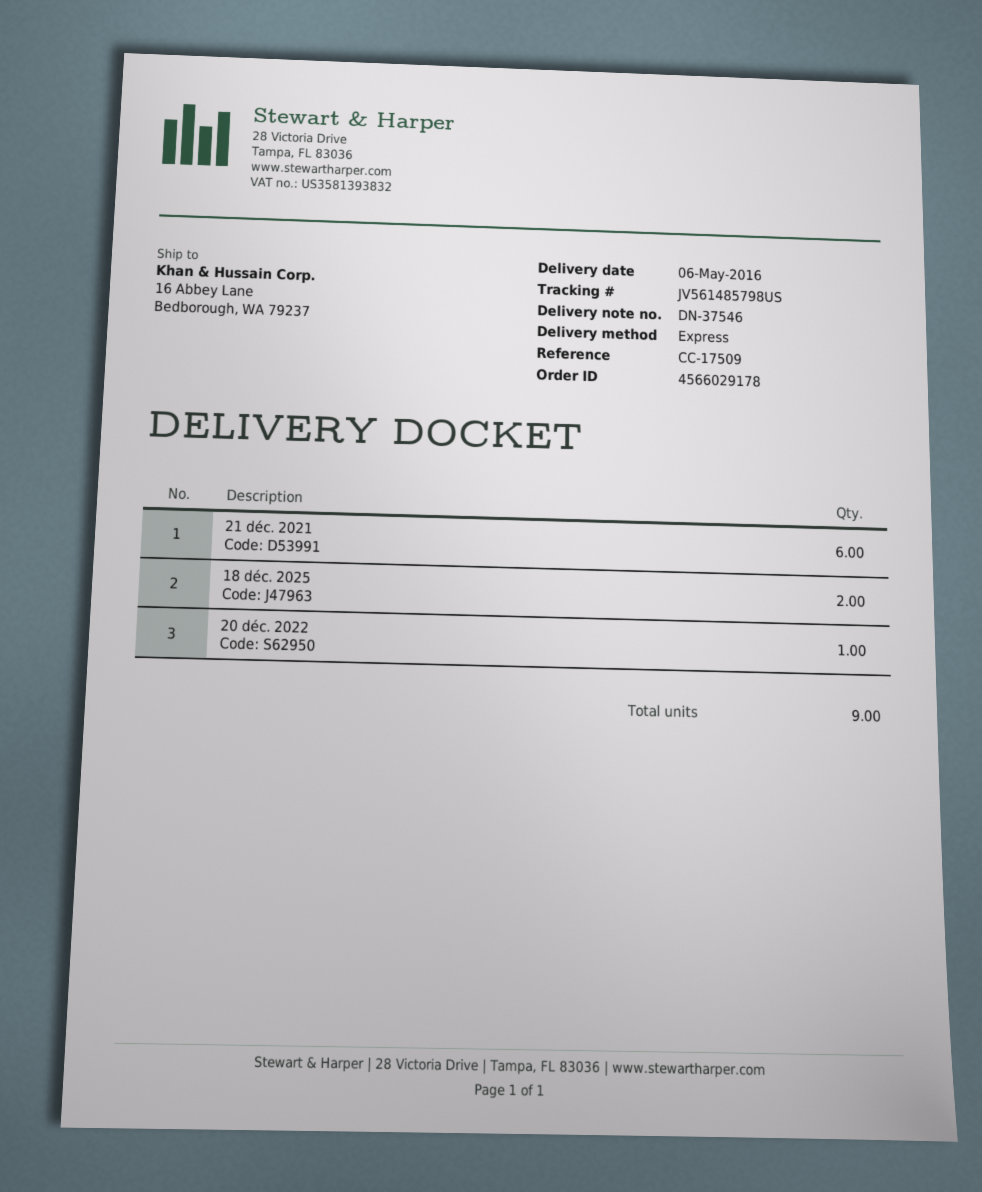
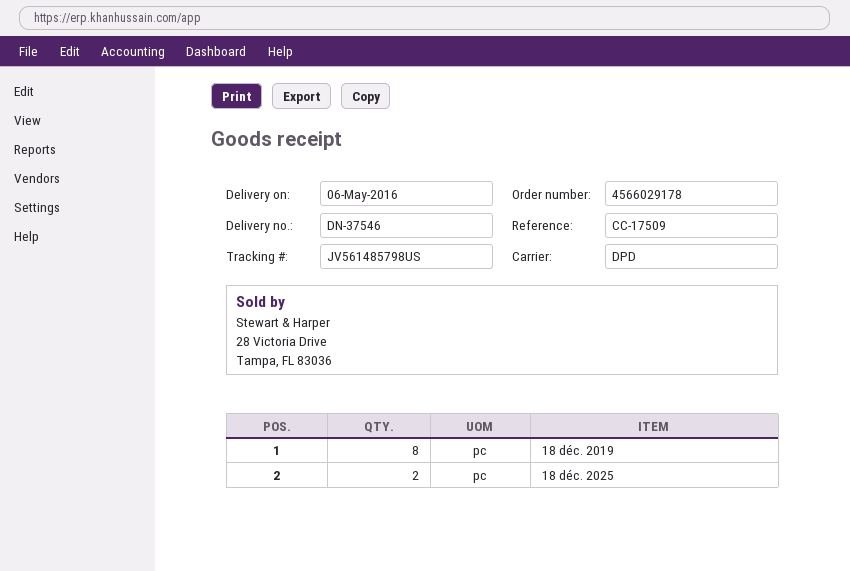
shipping method: express -> DPD
21 déc. 2021: 6 -> none
20 déc. 2022: 1 -> none
18 déc. 2019: none -> 8

